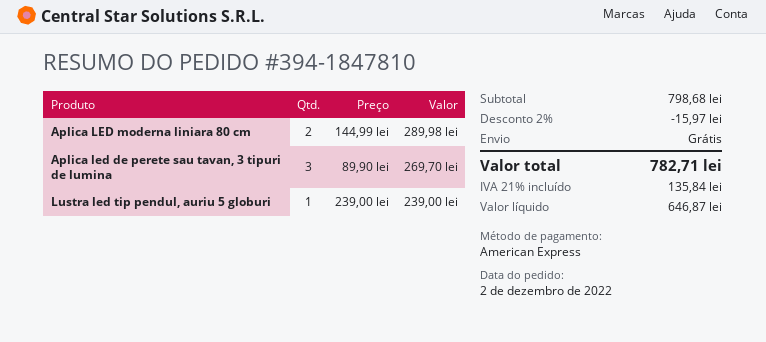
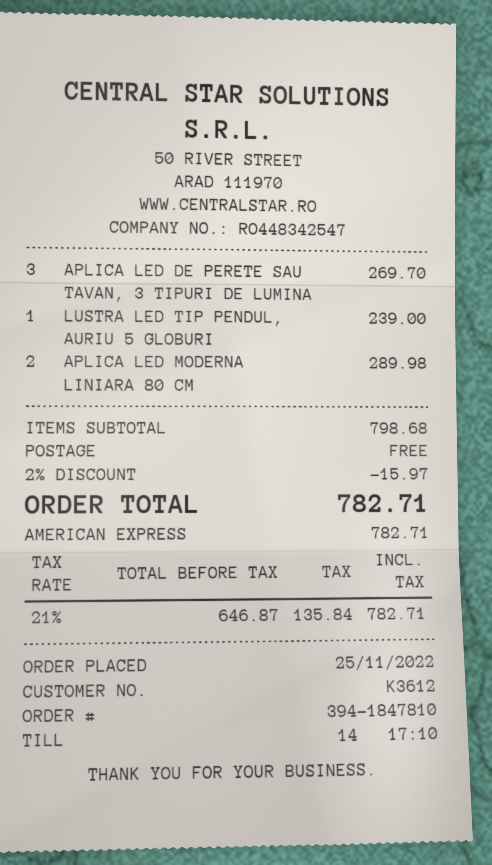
order date: 2022-12-02 -> 2022-11-25

